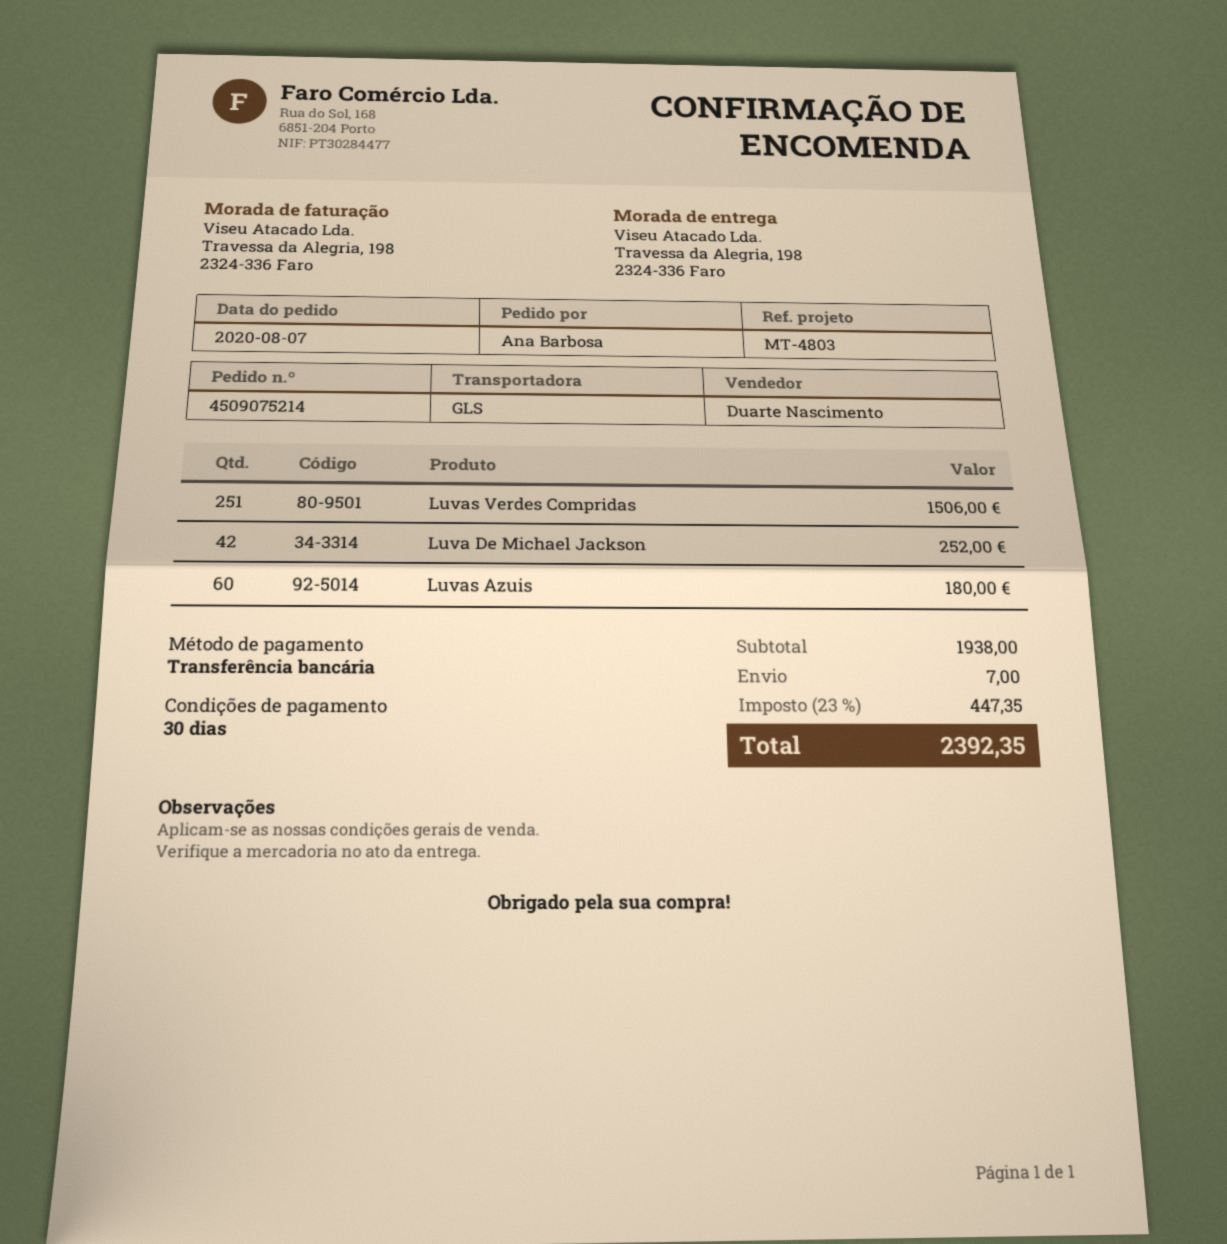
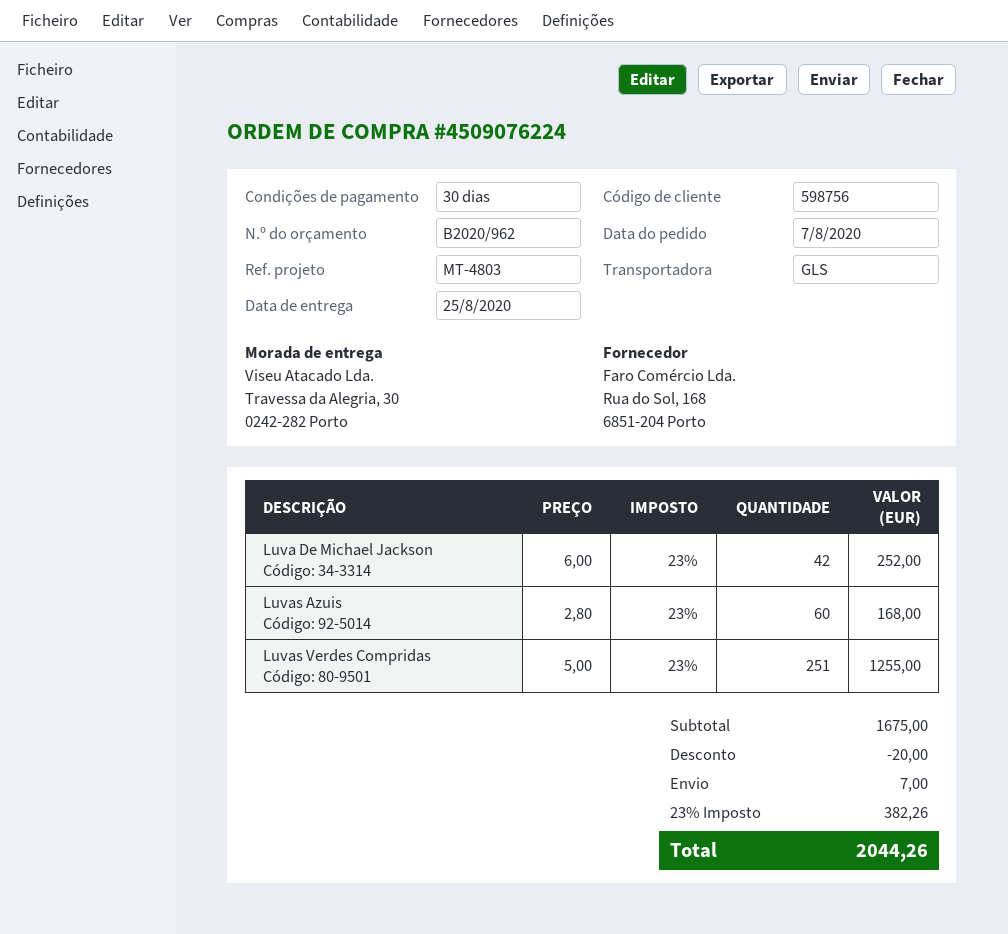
order number: 4509075214 -> 4509076224
ship to: Travessa da Alegria, 198, 2324-336 Faro -> Travessa da Alegria, 30, 0242-282 Porto
Luvas Verdes Compridas: 251 for 1506.00 -> 251 for 1255.00
Luvas Azuis: 60 for 180.00 -> 60 for 168.00
subtotal: 1938.00 -> 1675.00
discount: none -> 20.00
tax: 23% = 447.35 -> 23% = 382.26
total: 2392.35 -> 2044.26

